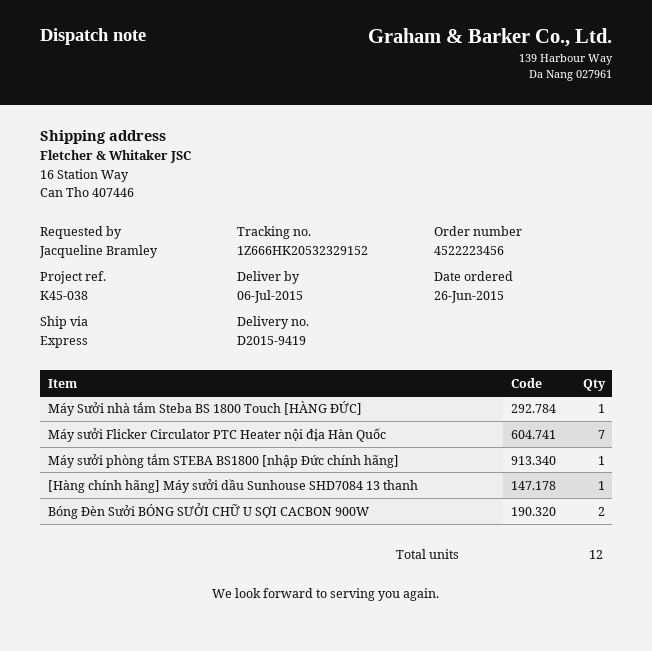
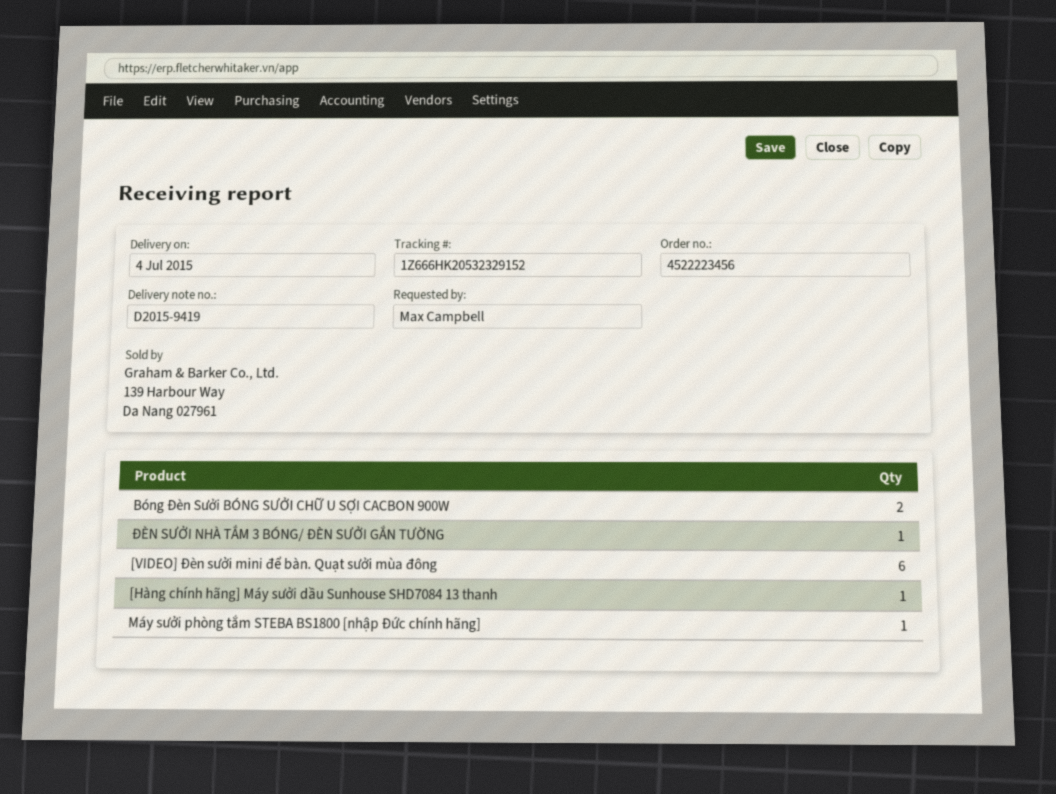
delivery date: 2015-07-06 -> 2015-07-04
ordered by: Jacqueline Bramley -> Max Campbell
Máy Sưởi nhà tắm Steba BS 1800 Touch [HÀNG ĐỨC]: 1 -> none
Máy sưởi Flicker Circulator PTC Heater nội địa Hàn Quốc: 7 -> none
ĐÈN SƯỞI NHÀ TẮM 3 BÓNG/ ĐÈN SƯỞI GẮN TƯỜNG: none -> 1
[VIDEO] Đèn sưởi mini để bàn. Quạt sưởi mùa đông: none -> 6

